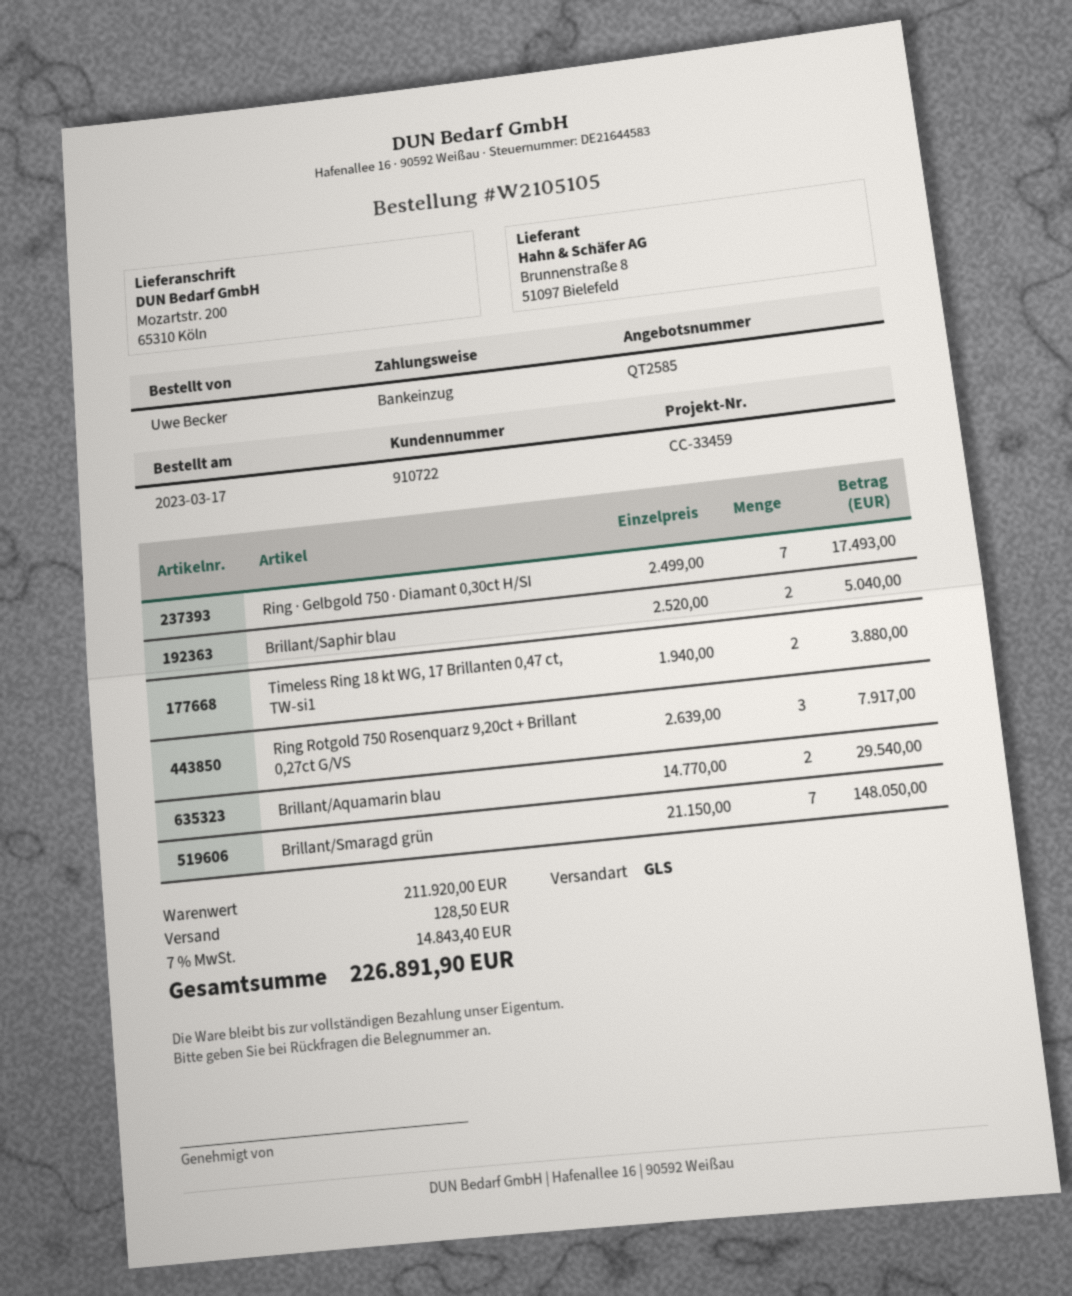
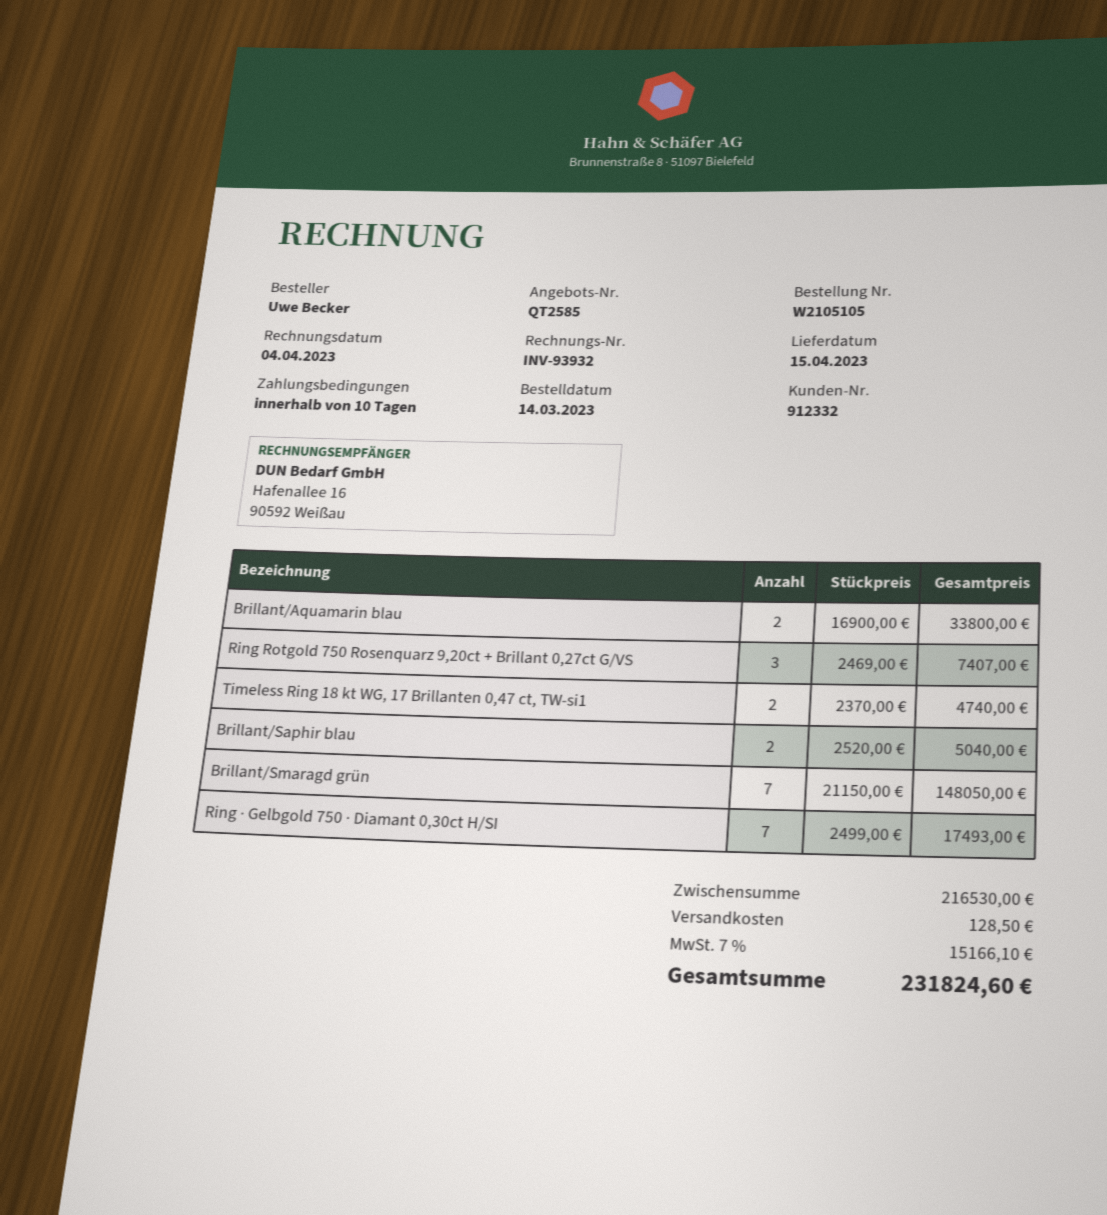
order date: 2023-03-17 -> 2023-03-14
customer number: 910722 -> 912332
Timeless Ring 18 kt WG, 17 Brillanten 0,47 ct, TW-si1: 2 x 1940.00 = 3880.00 -> 2 x 2370.00 = 4740.00
Ring Rotgold 750 Rosenquarz 9,20ct + Brillant 0,27ct G/VS: 3 x 2639.00 = 7917.00 -> 3 x 2469.00 = 7407.00
Brillant/Aquamarin blau: 2 x 14770.00 = 29540.00 -> 2 x 16900.00 = 33800.00
subtotal: 211920.00 -> 216530.00
tax: 7% = 14843.40 -> 7% = 15166.10
total: 226891.90 -> 231824.60

